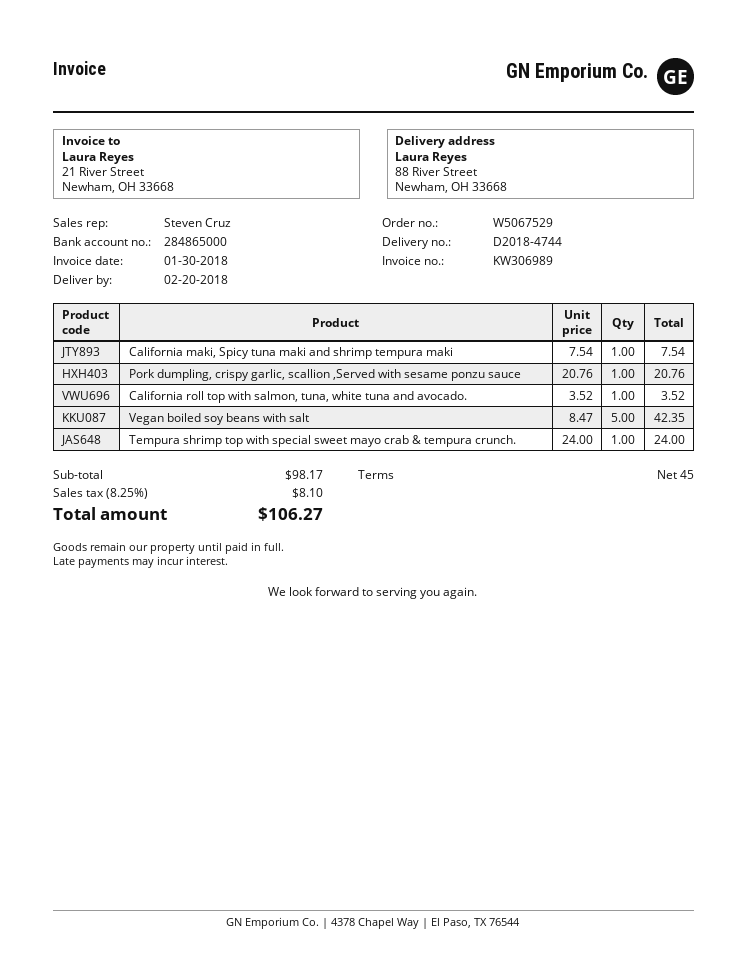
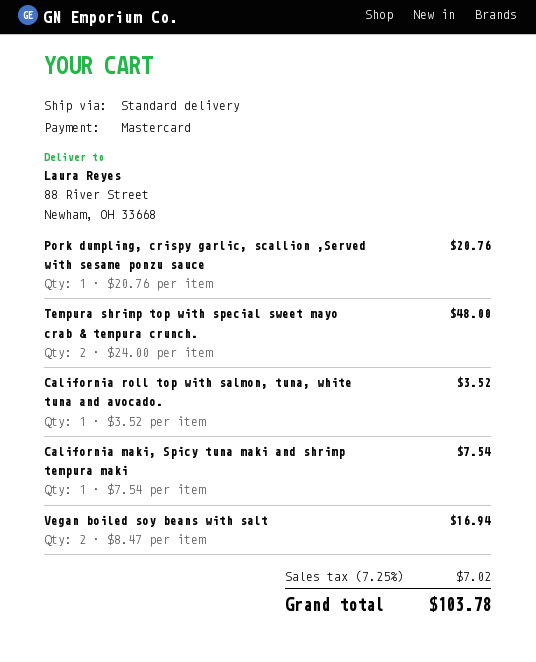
Vegan boiled soy beans with salt: 5 x 8.47 = 42.35 -> 2 x 8.47 = 16.94
Tempura shrimp top with special sweet mayo crab & tempura crunch.: 1 x 24.00 = 24.00 -> 2 x 24.00 = 48.00
tax: 8.25% = 8.10 -> 7.25% = 7.02
total: 106.27 -> 103.78

